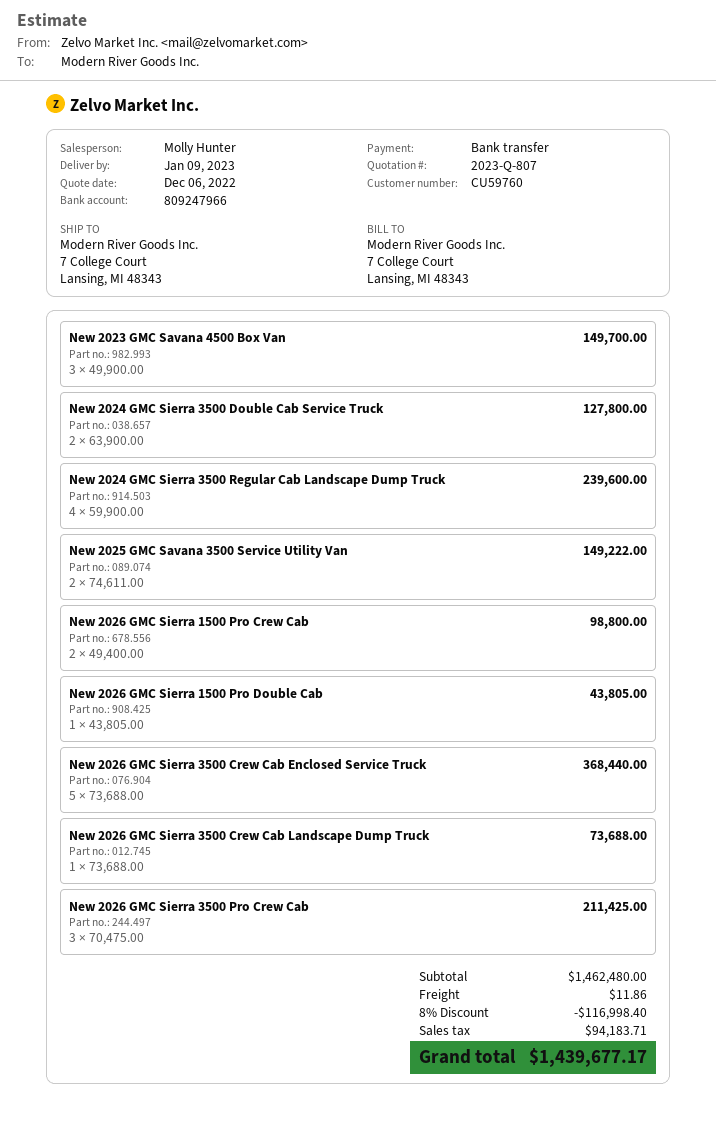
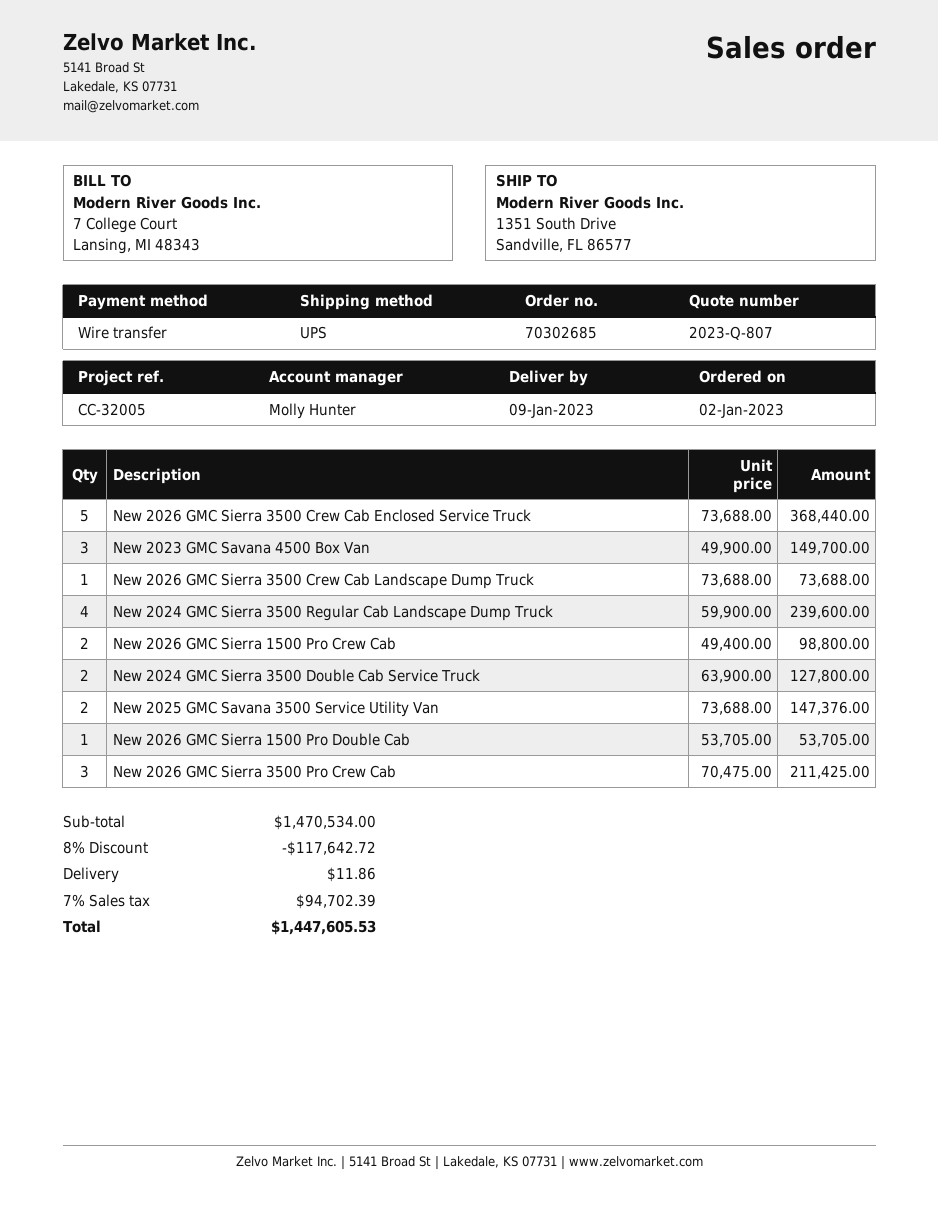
ship to: 7 College Court, Lansing, MI 48343 -> 1351 South Drive, Sandville, FL 86577
New 2025 GMC Savana 3500 Service Utility Van: 2 x 74611.00 = 149222.00 -> 2 x 73688.00 = 147376.00
New 2026 GMC Sierra 1500 Pro Double Cab: 1 x 43805.00 = 43805.00 -> 1 x 53705.00 = 53705.00
subtotal: 1462480.00 -> 1470534.00
discount: 8% = 116998.40 -> 8% = 117642.72
tax: 94183.71 -> 94702.39
total: 1439677.17 -> 1447605.53

